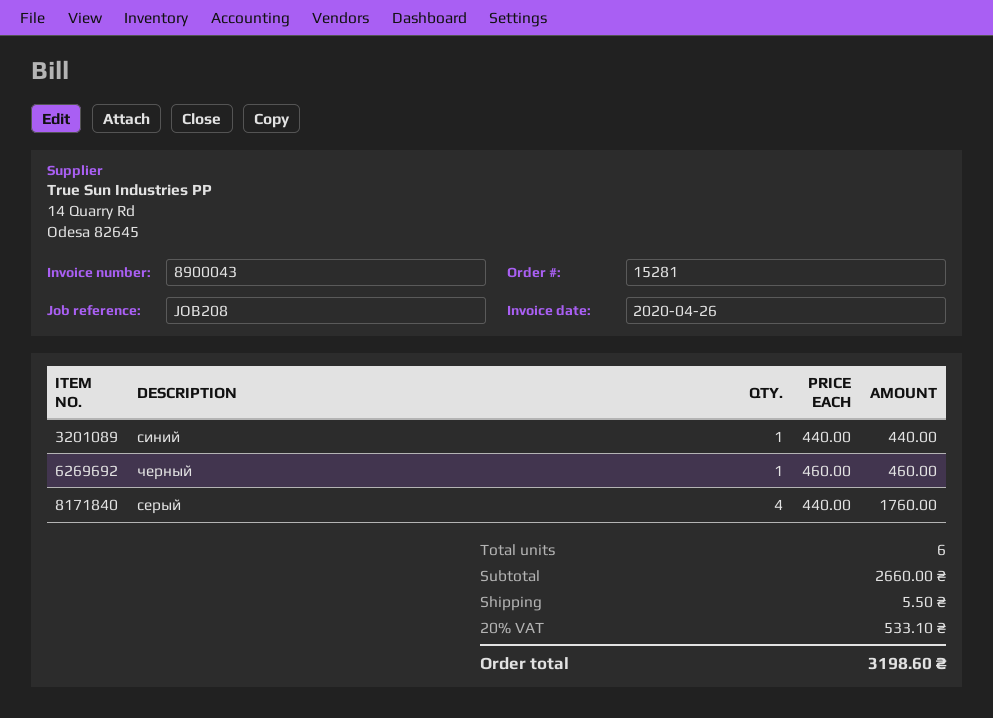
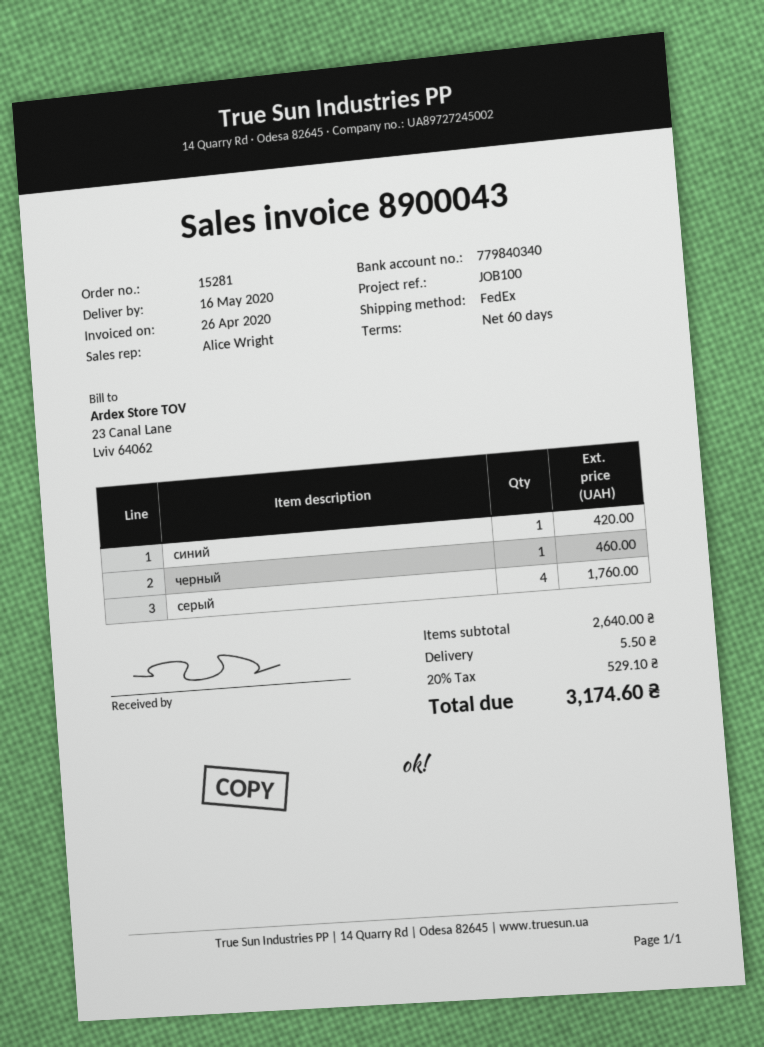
reference: JOB208 -> JOB100
синий: 1 for 440.00 -> 1 for 420.00
subtotal: 2660.00 -> 2640.00
tax: 20% = 533.10 -> 20% = 529.10
total: 3198.60 -> 3174.60

